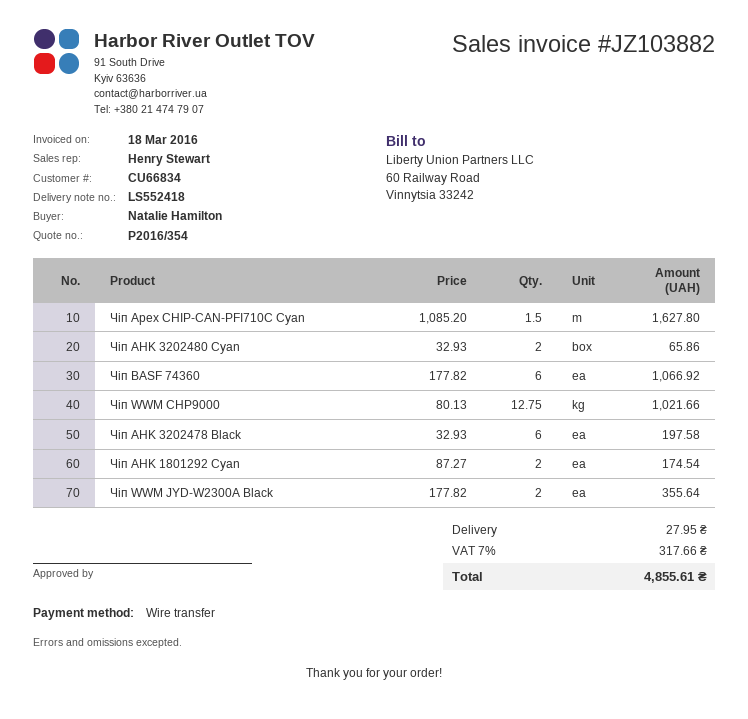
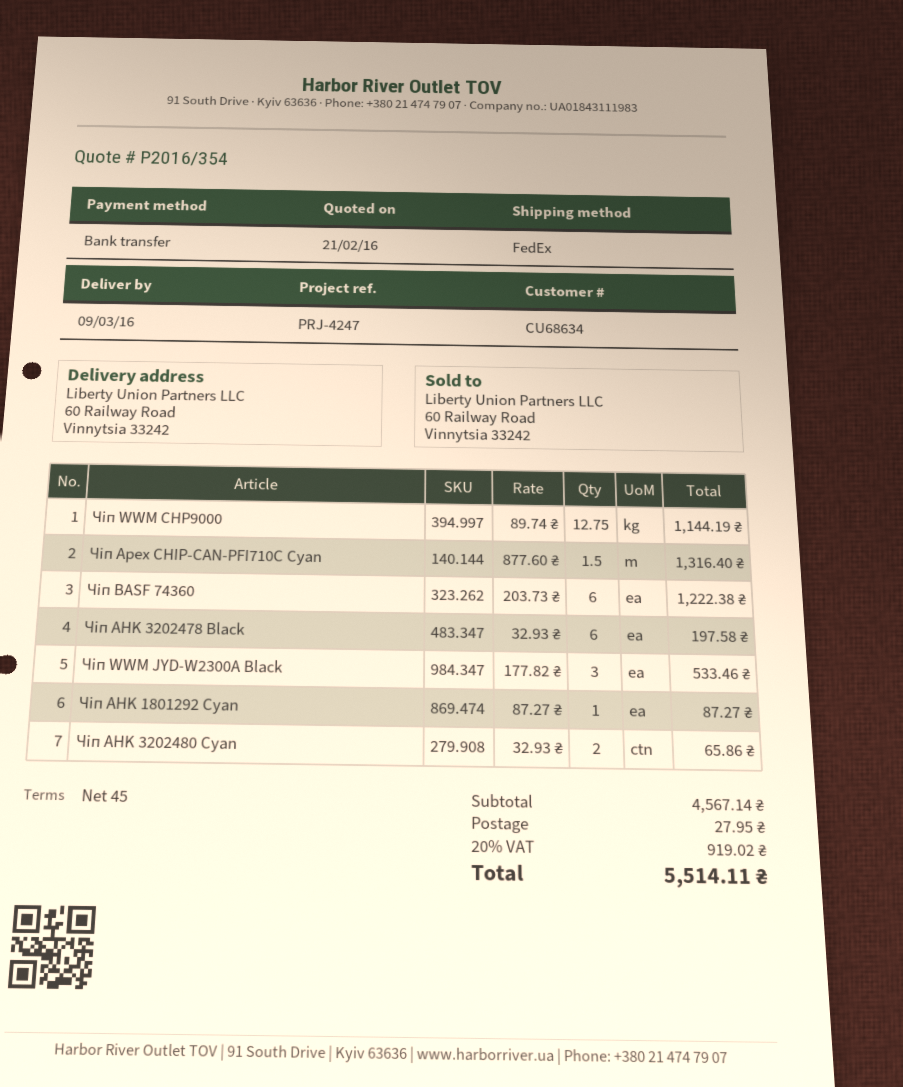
customer number: CU66834 -> CU68634
Чіп Apex CHIP-CAN-PFI710C Cyan: 1.5 x 1085.20 = 1627.80 -> 1.5 x 877.60 = 1316.40
Чіп BASF 74360: 6 x 177.82 = 1066.92 -> 6 x 203.73 = 1222.38
Чіп WWM CHP9000: 12.75 x 80.13 = 1021.66 -> 12.75 x 89.74 = 1144.19
Чіп AHK 1801292 Cyan: 2 x 87.27 = 174.54 -> 1 x 87.27 = 87.27
Чіп WWM JYD-W2300A Black: 2 x 177.82 = 355.64 -> 3 x 177.82 = 533.46
tax: 7% = 317.66 -> 20% = 919.02
total: 4855.61 -> 5514.11

